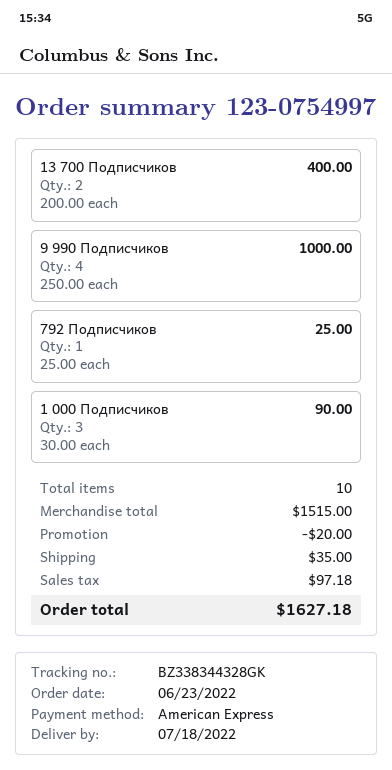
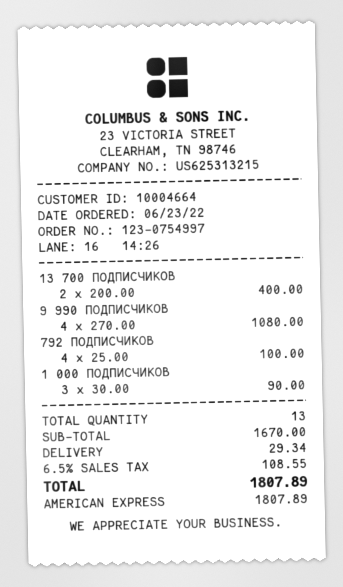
9 990 Подписчиков: 4 x 250.00 = 1000.00 -> 4 x 270.00 = 1080.00
792 Подписчиков: 1 x 25.00 = 25.00 -> 4 x 25.00 = 100.00
total quantity: 10 -> 13
subtotal: 1515.00 -> 1670.00
discount: 20.00 -> none
shipping: 35.00 -> 29.34
tax: 97.18 -> 108.55
total: 1627.18 -> 1807.89

